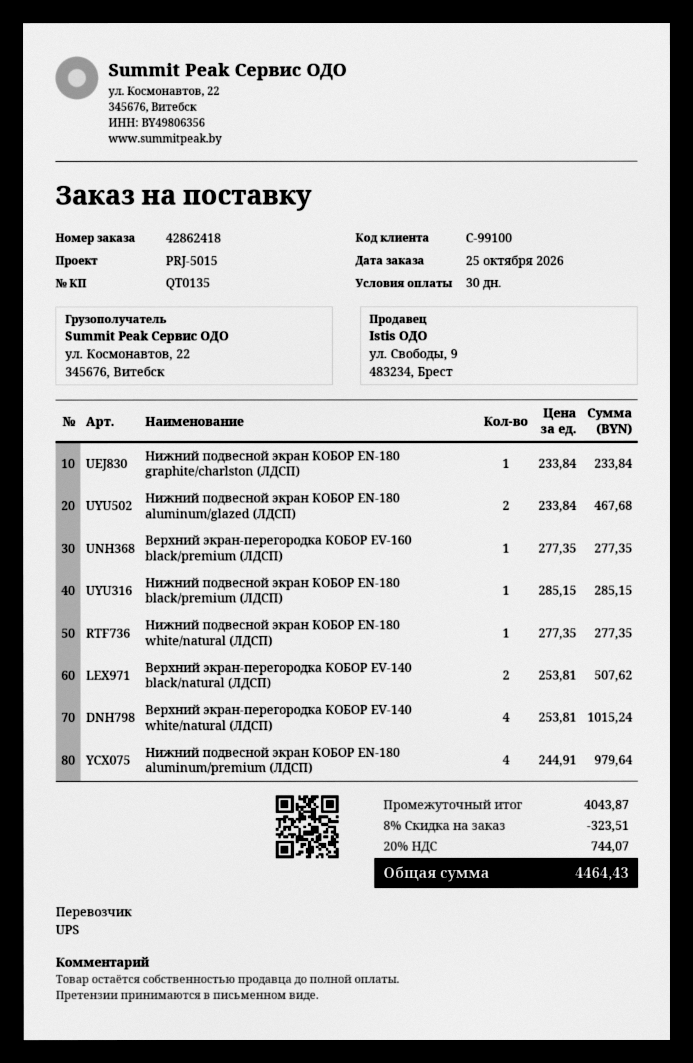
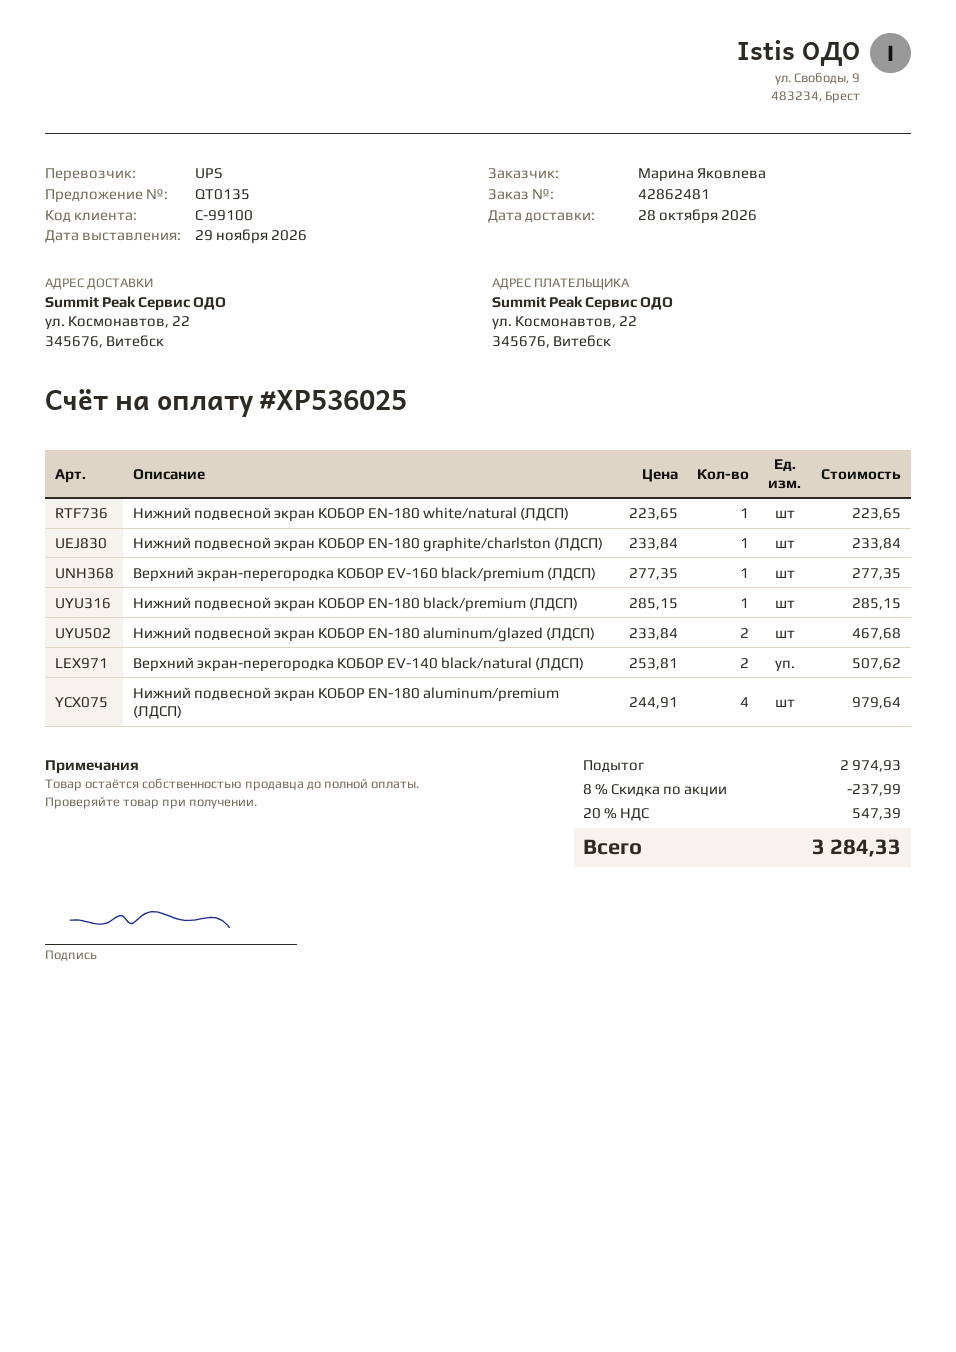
order number: 42862418 -> 42862481
Нижний подвесной экран КОБОР EN-180 white/natural (ЛДСП): 1 x 277.35 = 277.35 -> 1 x 223.65 = 223.65
Верхний экран-перегородка КОБОР EV-140 white/natural (ЛДСП): 4 x 253.81 = 1015.24 -> none
subtotal: 4043.87 -> 2974.93
discount: 8% = 323.51 -> 8% = 237.99
tax: 20% = 744.07 -> 20% = 547.39
total: 4464.43 -> 3284.33

